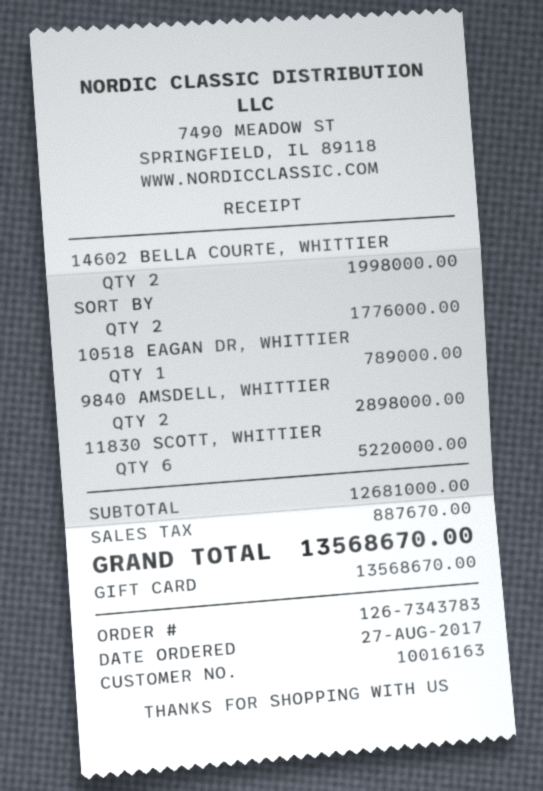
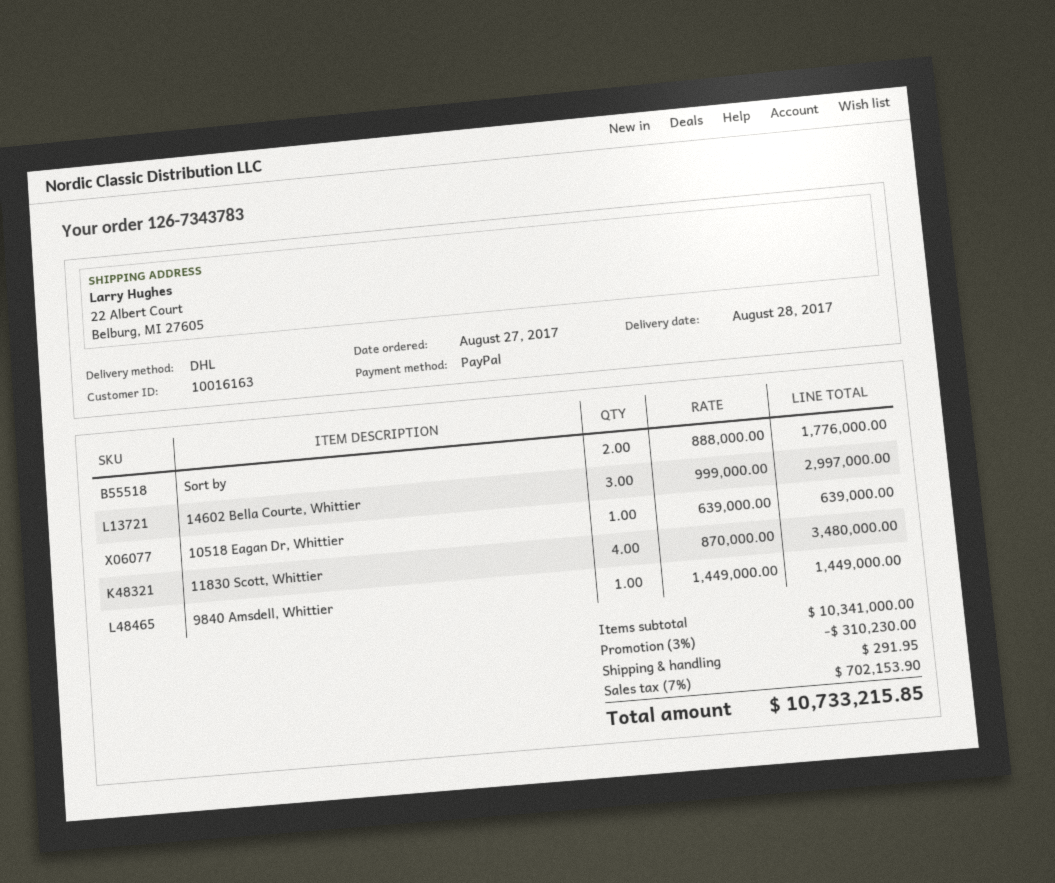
payment method: gift card -> PayPal
14602 BELLA COURTE, WHITTIER: 2 for 1998000.00 -> 3 for 2997000.00
10518 EAGAN DR, WHITTIER: 1 for 789000.00 -> 1 for 639000.00
9840 AMSDELL, WHITTIER: 2 for 2898000.00 -> 1 for 1449000.00
11830 SCOTT, WHITTIER: 6 for 5220000.00 -> 4 for 3480000.00
subtotal: 12681000.00 -> 10341000.00
discount: none -> 3% = 310230.00
shipping: none -> 291.95
tax: 887670.00 -> 702153.90
total: 13568670.00 -> 10733215.85

